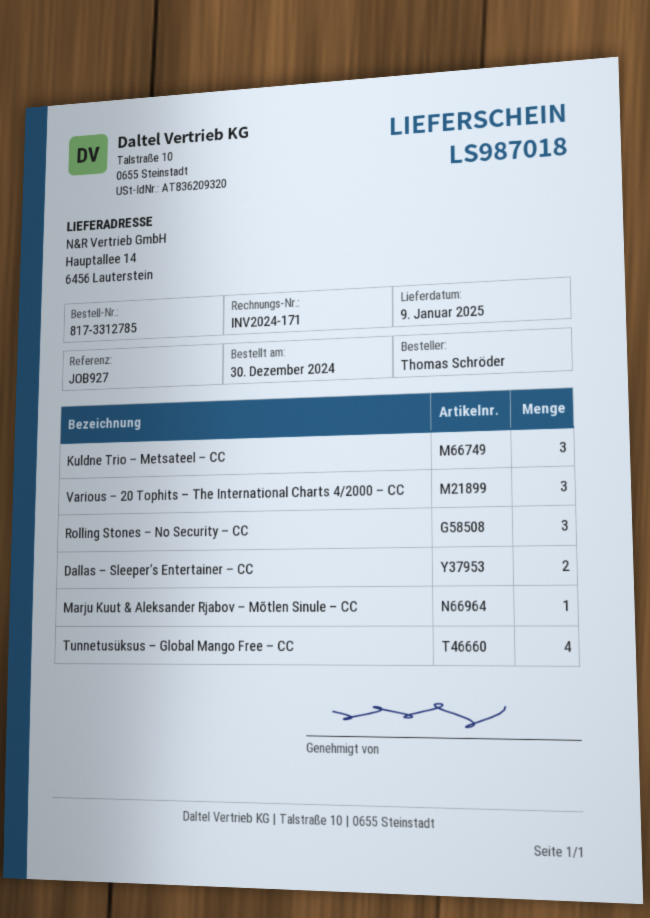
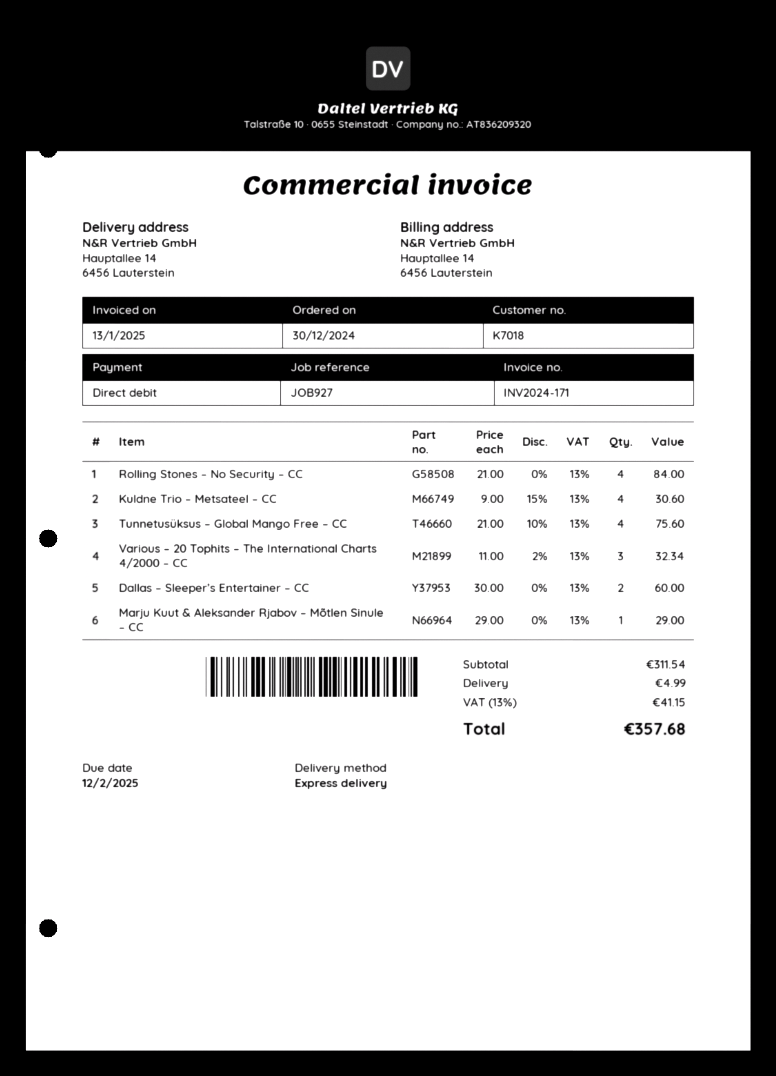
Kuldne Trio – Metsateel – CC: 3 -> 4
Rolling Stones – No Security – CC: 3 -> 4

